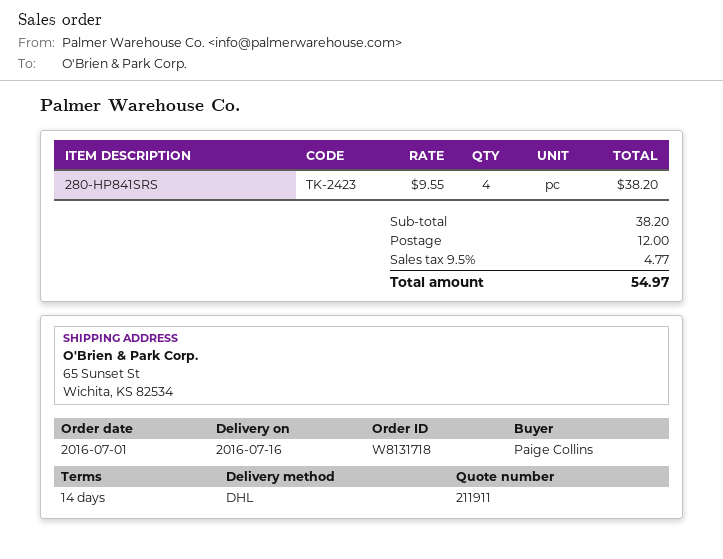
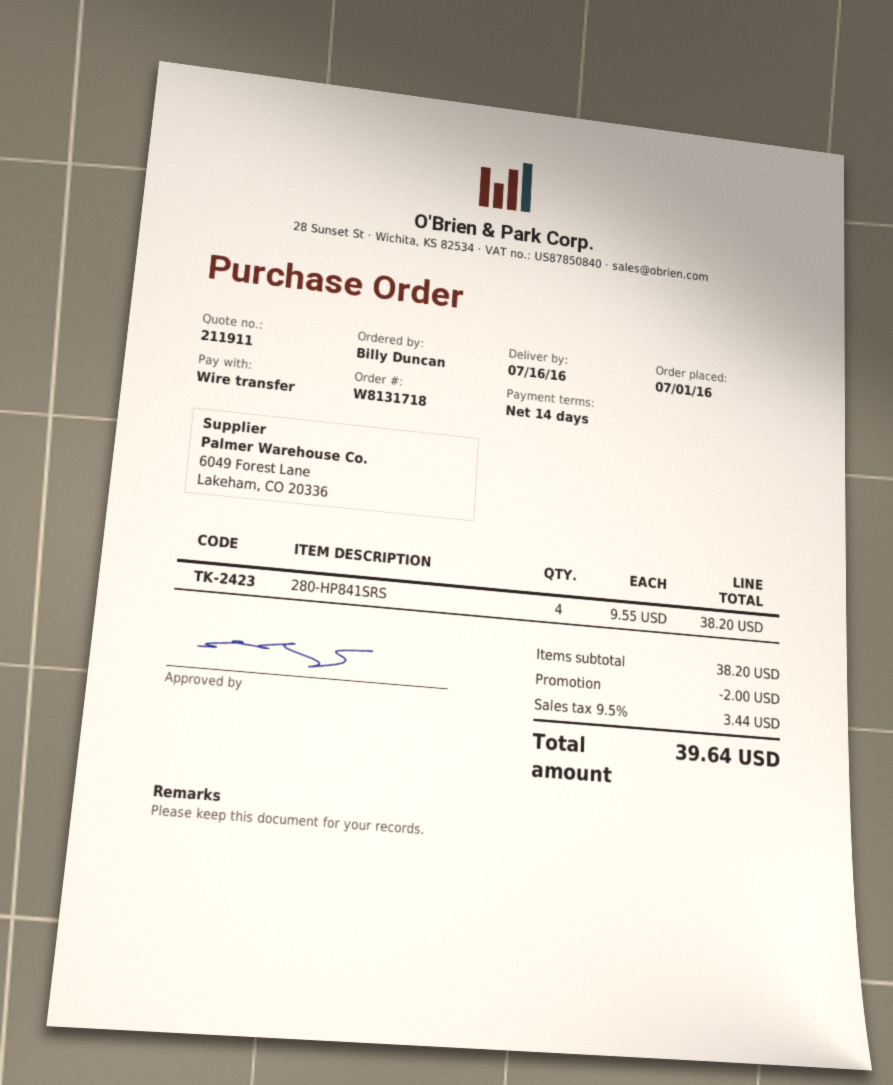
ordered by: Paige Collins -> Billy Duncan
discount: none -> 2.00
shipping: 12.00 -> none
tax: 9.5% = 4.77 -> 9.5% = 3.44
total: 54.97 -> 39.64

